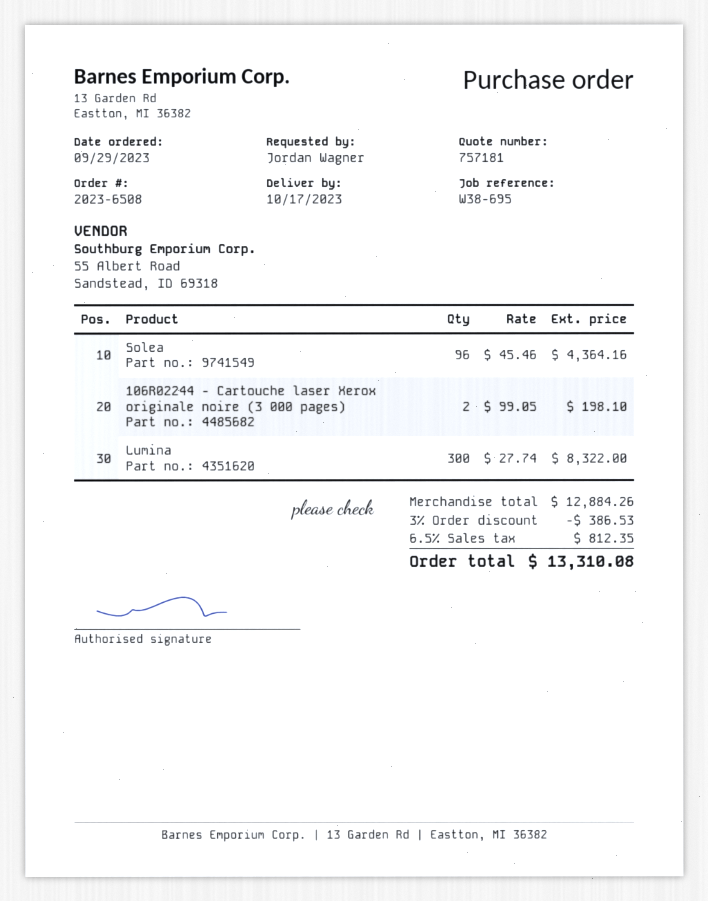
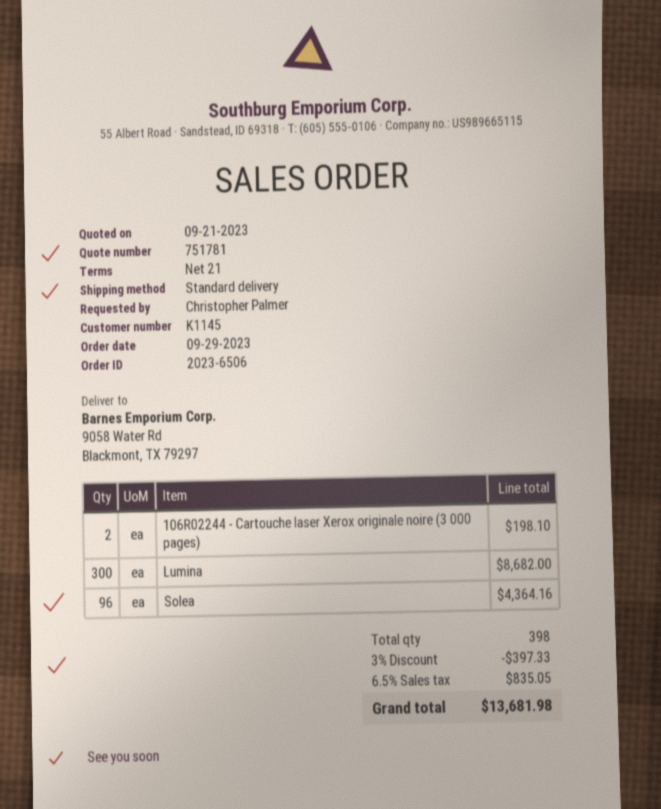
quote number: 757181 -> 751781
order number: 2023-6508 -> 2023-6506
ordered by: Jordan Wagner -> Christopher Palmer
Lumina: 300 for 8322.00 -> 300 for 8682.00
discount: 3% = 386.53 -> 3% = 397.33
tax: 6.5% = 812.35 -> 6.5% = 835.05
total: 13310.08 -> 13681.98

